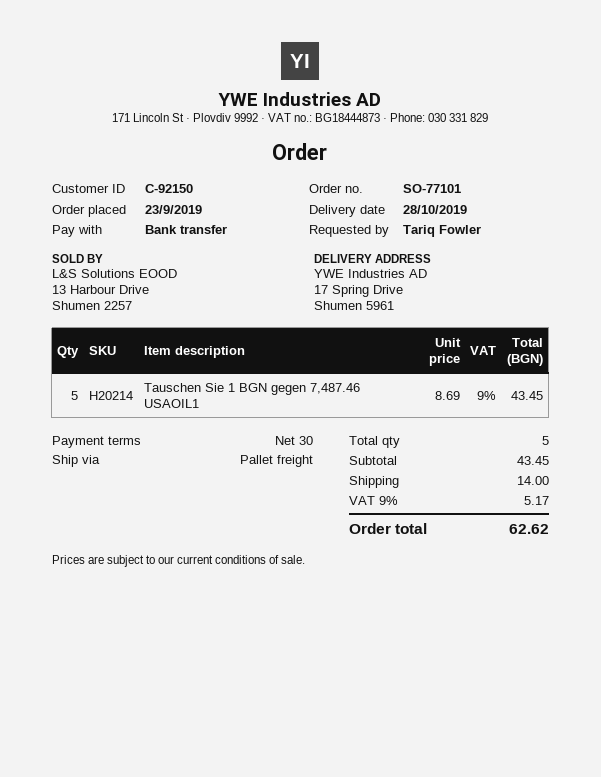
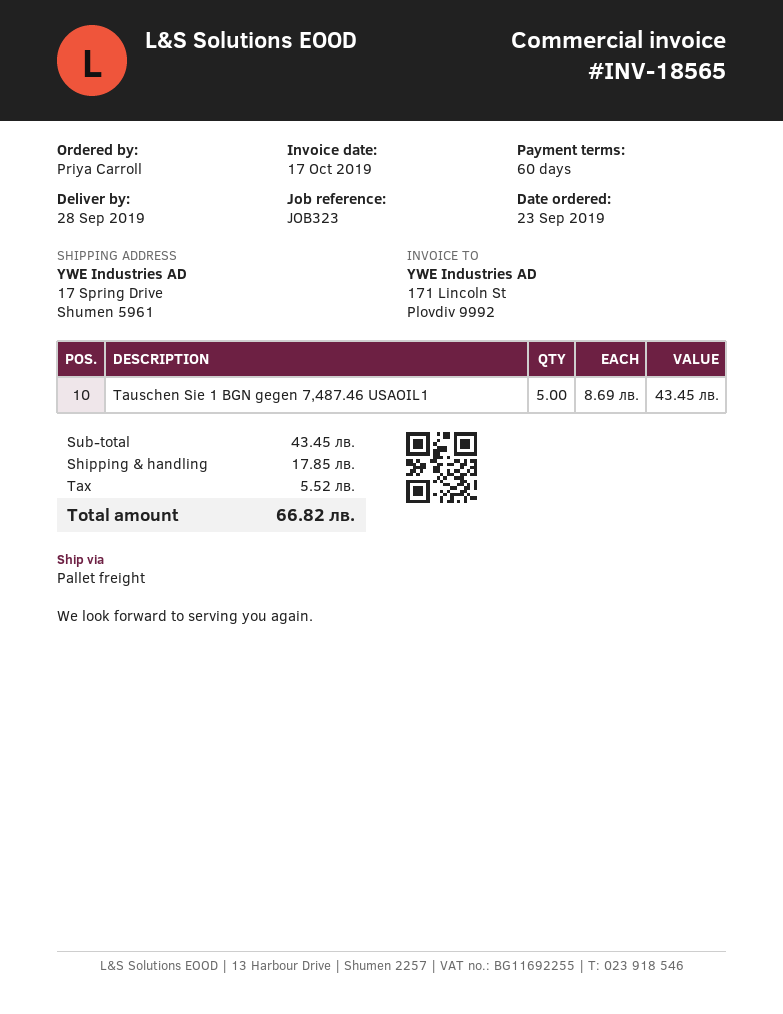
delivery date: 2019-10-28 -> 2019-09-28
payment terms: 30 days -> 60 days
ordered by: Tariq Fowler -> Priya Carroll
shipping: 14.00 -> 17.85
tax: 5.17 -> 5.52
total: 62.62 -> 66.82

